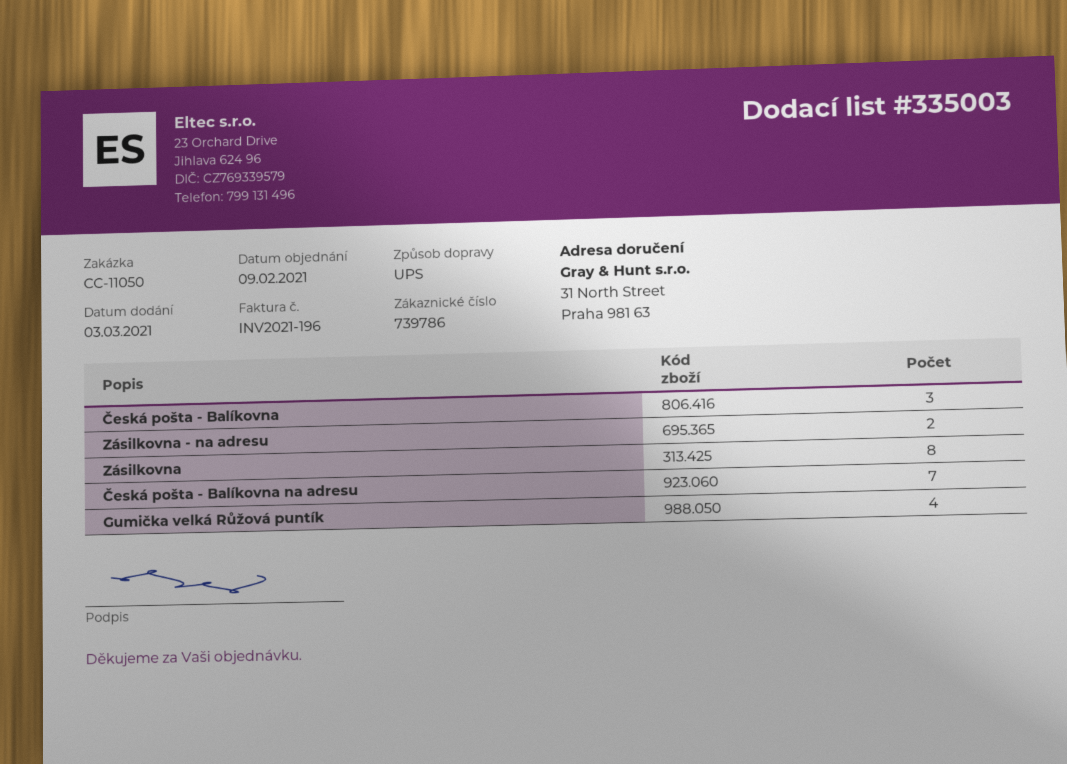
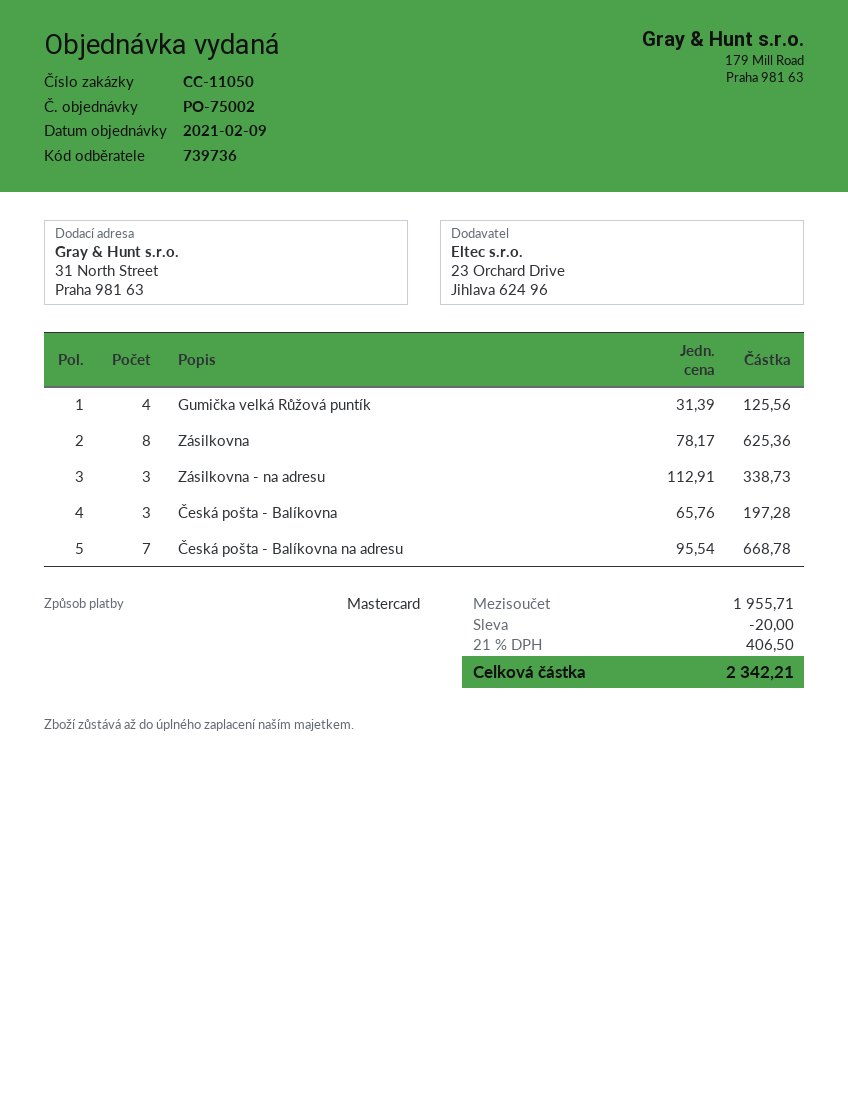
customer number: 739786 -> 739736
Zásilkovna - na adresu: 2 -> 3

